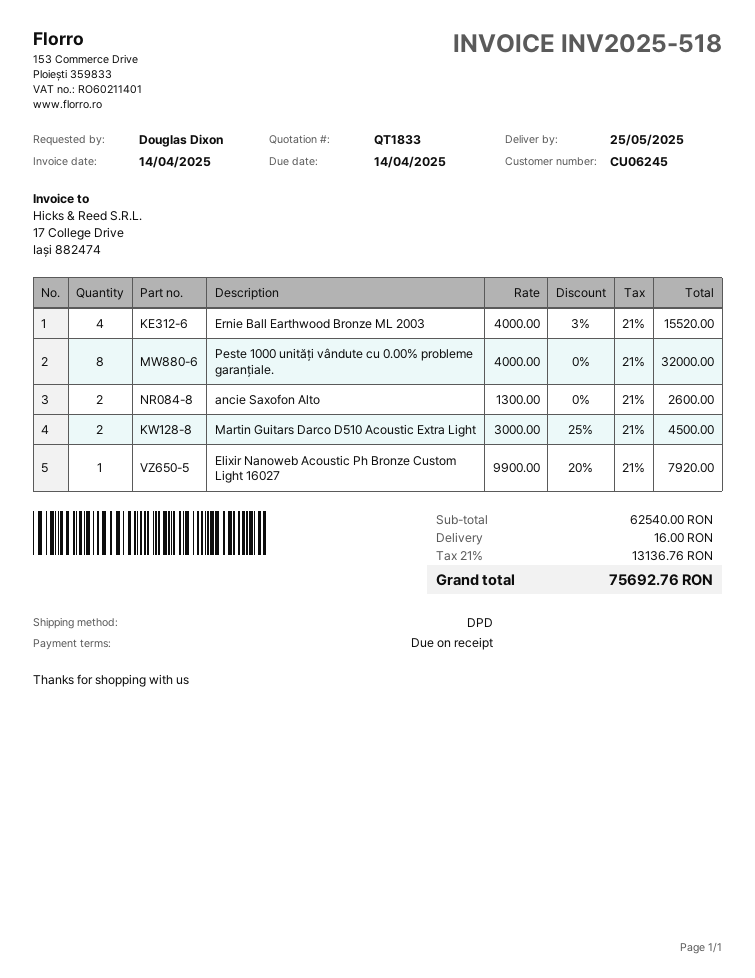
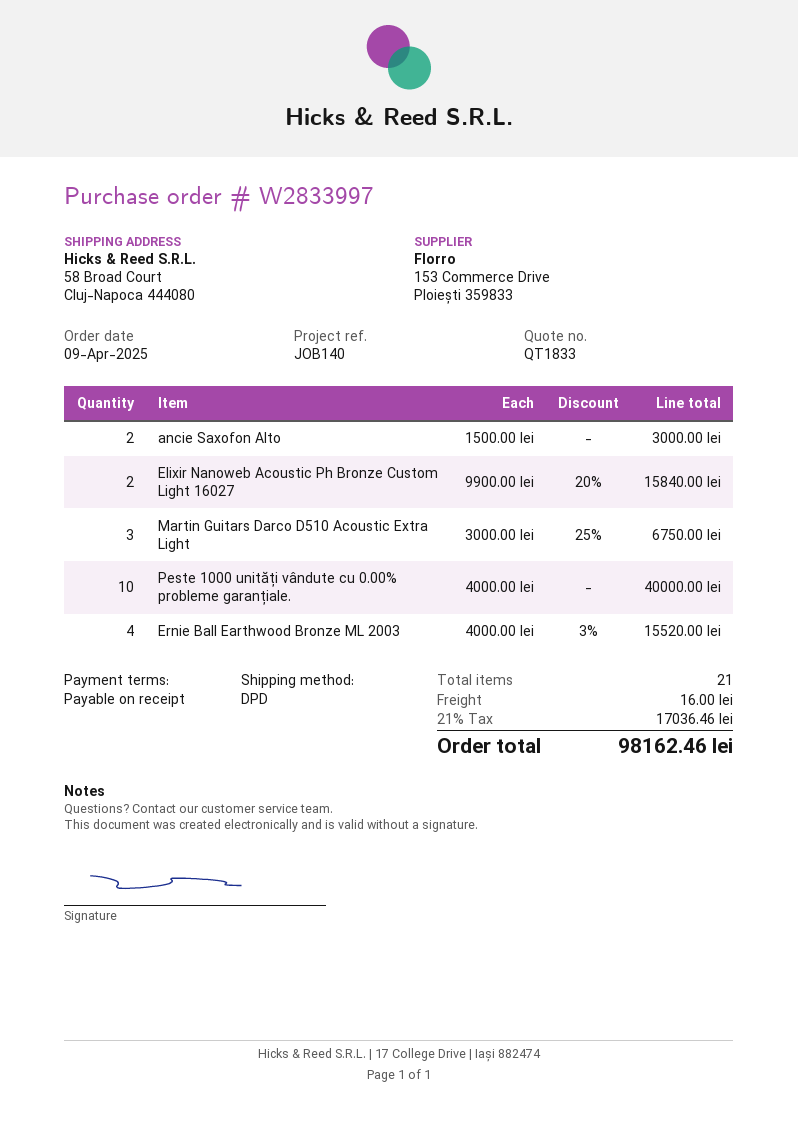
Peste 1000 unități vândute cu 0.00% probleme garanțiale.: 8 x 4000.00 = 32000.00 -> 10 x 4000.00 = 40000.00
ancie Saxofon Alto: 2 x 1300.00 = 2600.00 -> 2 x 1500.00 = 3000.00
Martin Guitars Darco D510 Acoustic Extra Light: 2 x 3000.00 - 25% = 4500.00 -> 3 x 3000.00 - 25% = 6750.00
Elixir Nanoweb Acoustic Ph Bronze Custom Light 16027: 1 x 9900.00 - 20% = 7920.00 -> 2 x 9900.00 - 20% = 15840.00
tax: 21% = 13136.76 -> 21% = 17036.46
total: 75692.76 -> 98162.46

